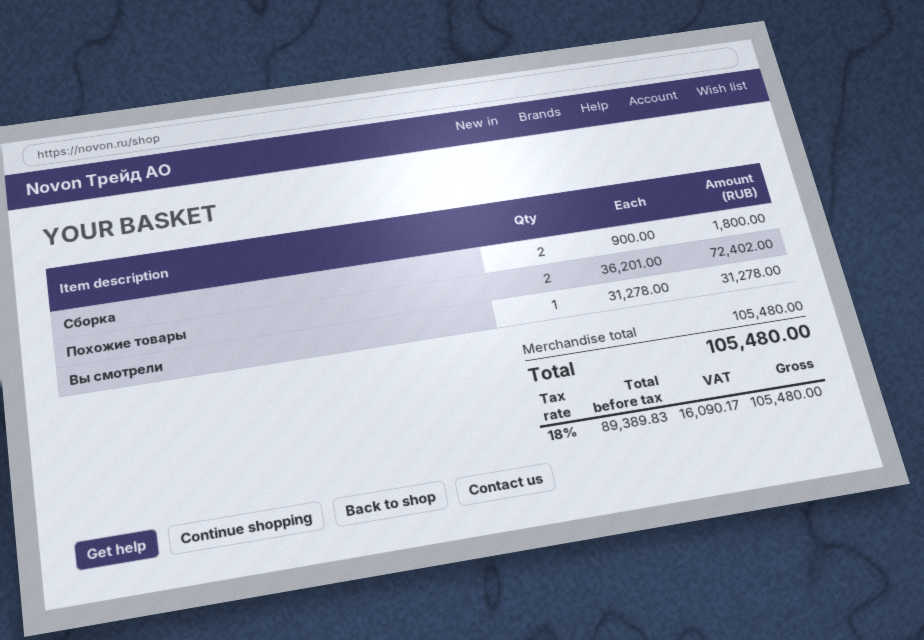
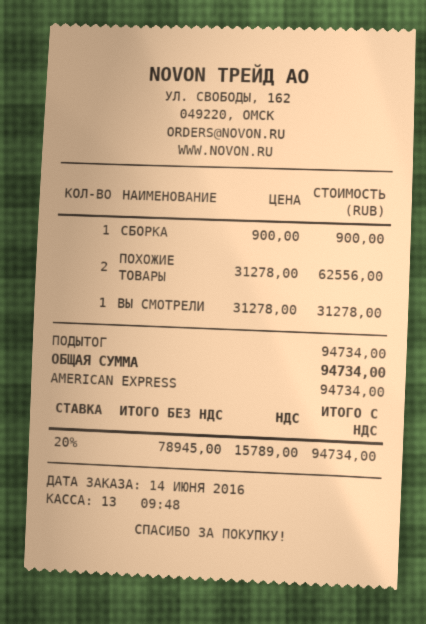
Сборка: 2 x 900.00 = 1800.00 -> 1 x 900.00 = 900.00
Похожие товары: 2 x 36201.00 = 72402.00 -> 2 x 31278.00 = 62556.00
subtotal: 105480.00 -> 94734.00
net: 89389.83 -> 78945.00
tax: 18% = 16090.17 -> 20% = 15789.00
total: 105480.00 -> 94734.00

